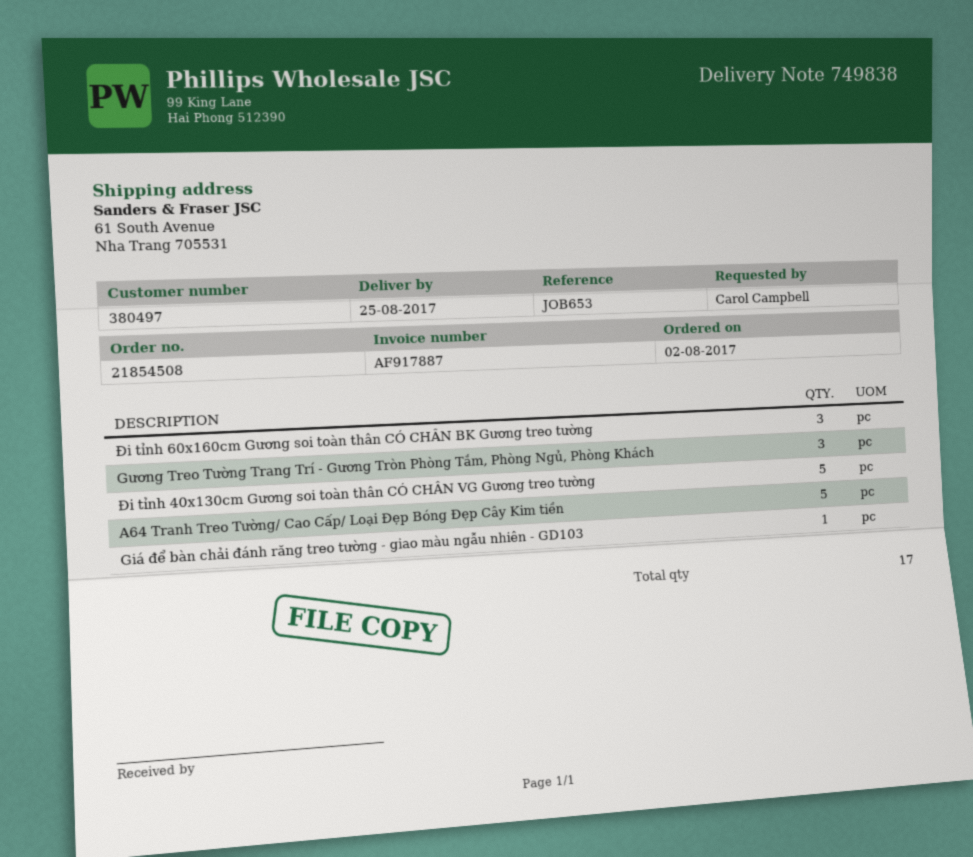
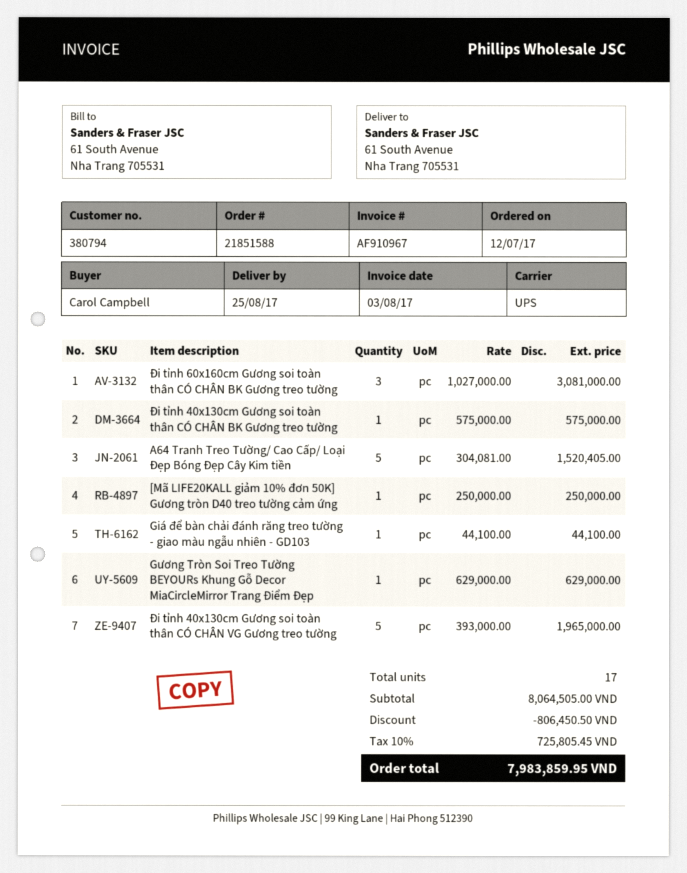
order number: 21854508 -> 21851588
order date: 2017-08-02 -> 2017-07-12
invoice number: AF917887 -> AF910967
customer number: 380497 -> 380794
Gương Treo Tường Trang Trí - Gương Tròn Phòng Tắm, Phòng Ngủ, Phòng Khách: 3 -> none
Đi tỉnh 40x130cm Gương soi toàn thân CÓ CHÂN BK Gương treo tường: none -> 1
[Mã LIFE20KALL giảm 10% đơn 50K] Gương tròn D40 treo tường cảm ứng: none -> 1
Gương Tròn Soi Treo Tường BEYOURs Khung Gỗ Decor MiaCircleMirror Trang Điểm Đẹp: none -> 1

